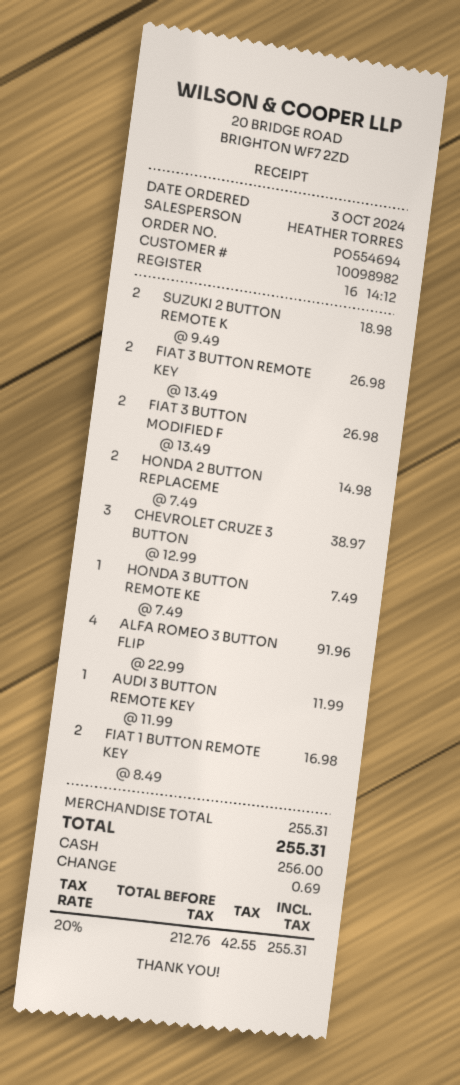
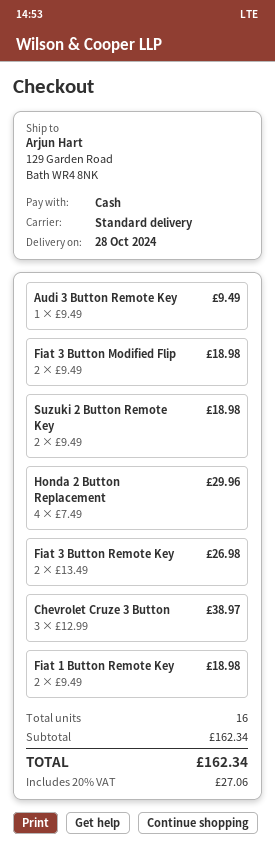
FIAT 3 BUTTON MODIFIED F: 2 x 13.49 = 26.98 -> 2 x 9.49 = 18.98
HONDA 2 BUTTON REPLACEME: 2 x 7.49 = 14.98 -> 4 x 7.49 = 29.96
HONDA 3 BUTTON REMOTE KE: 1 x 7.49 = 7.49 -> none
ALFA ROMEO 3 BUTTON FLIP: 4 x 22.99 = 91.96 -> none
AUDI 3 BUTTON REMOTE KEY: 1 x 11.99 = 11.99 -> 1 x 9.49 = 9.49
FIAT 1 BUTTON REMOTE KEY: 2 x 8.49 = 16.98 -> 2 x 9.49 = 18.98
subtotal: 255.31 -> 162.34
tax: 20% = 42.55 -> 20% = 27.06
total: 255.31 -> 162.34

